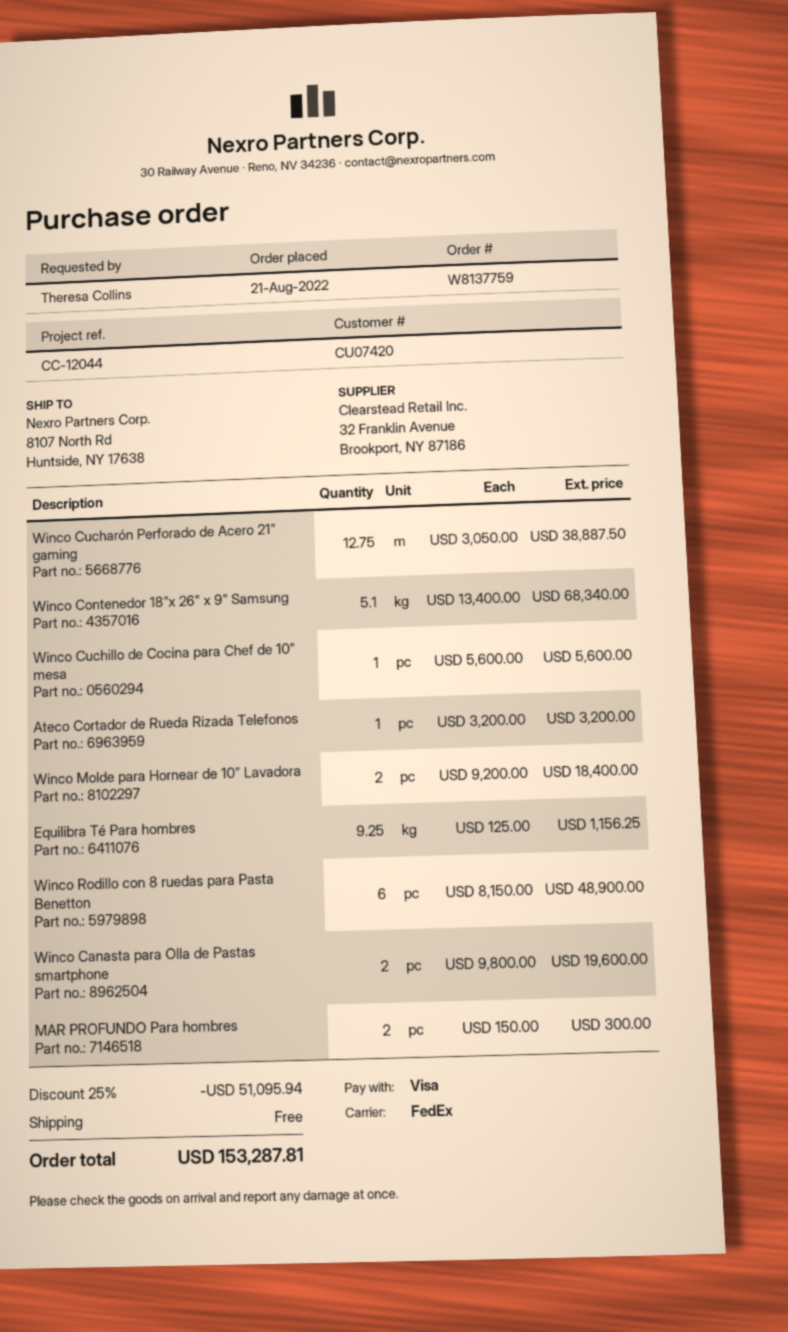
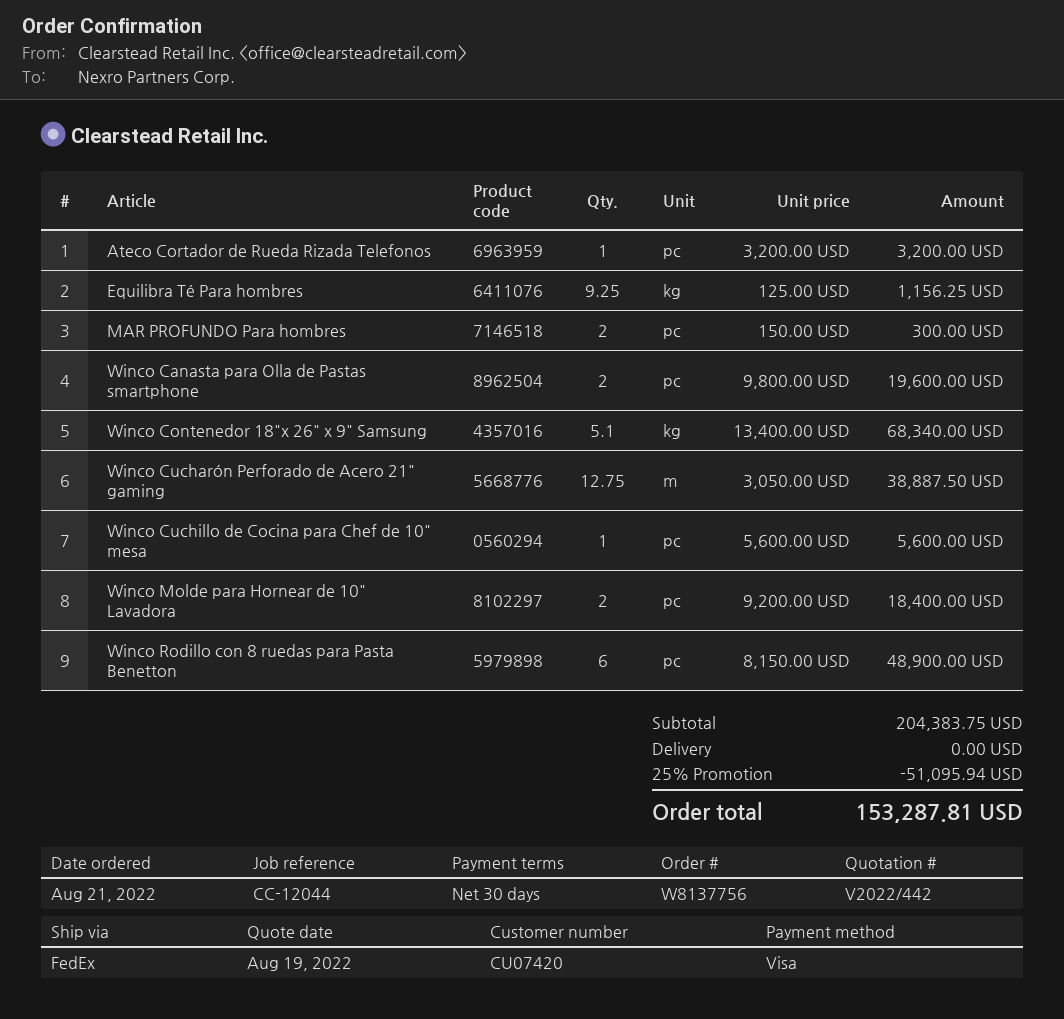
order number: W8137759 -> W8137756

